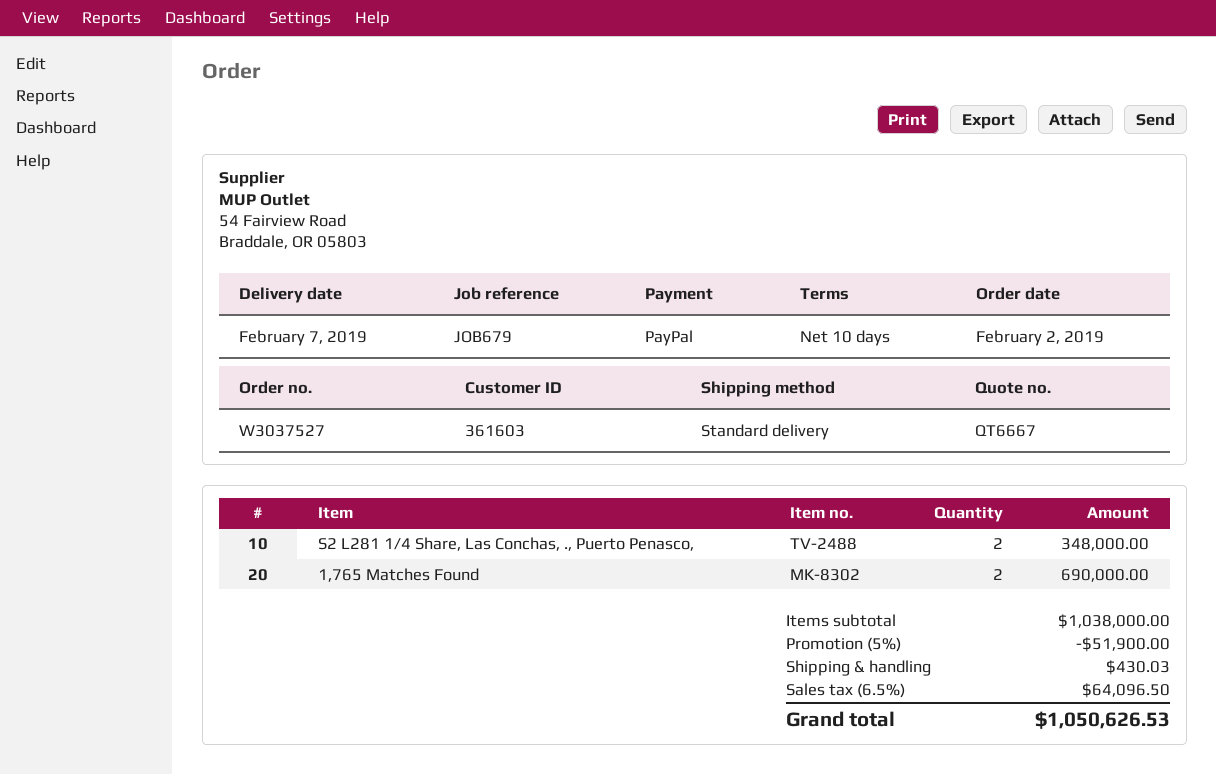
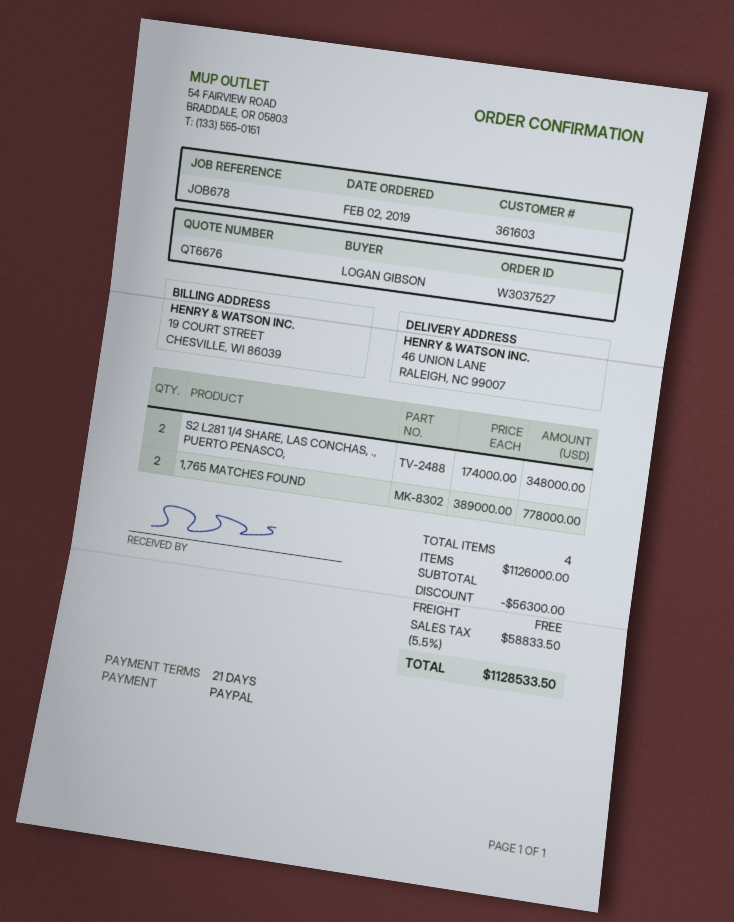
quote number: QT6667 -> QT6676
payment terms: 10 days -> 21 days
reference: JOB679 -> JOB678
1,765 Matches Found: 2 for 690000.00 -> 2 for 778000.00
subtotal: 1038000.00 -> 1126000.00
discount: 51900.00 -> 56300.00
shipping: 430.03 -> 0.00
tax: 6.5% = 64096.50 -> 5.5% = 58833.50
total: 1050626.53 -> 1128533.50

